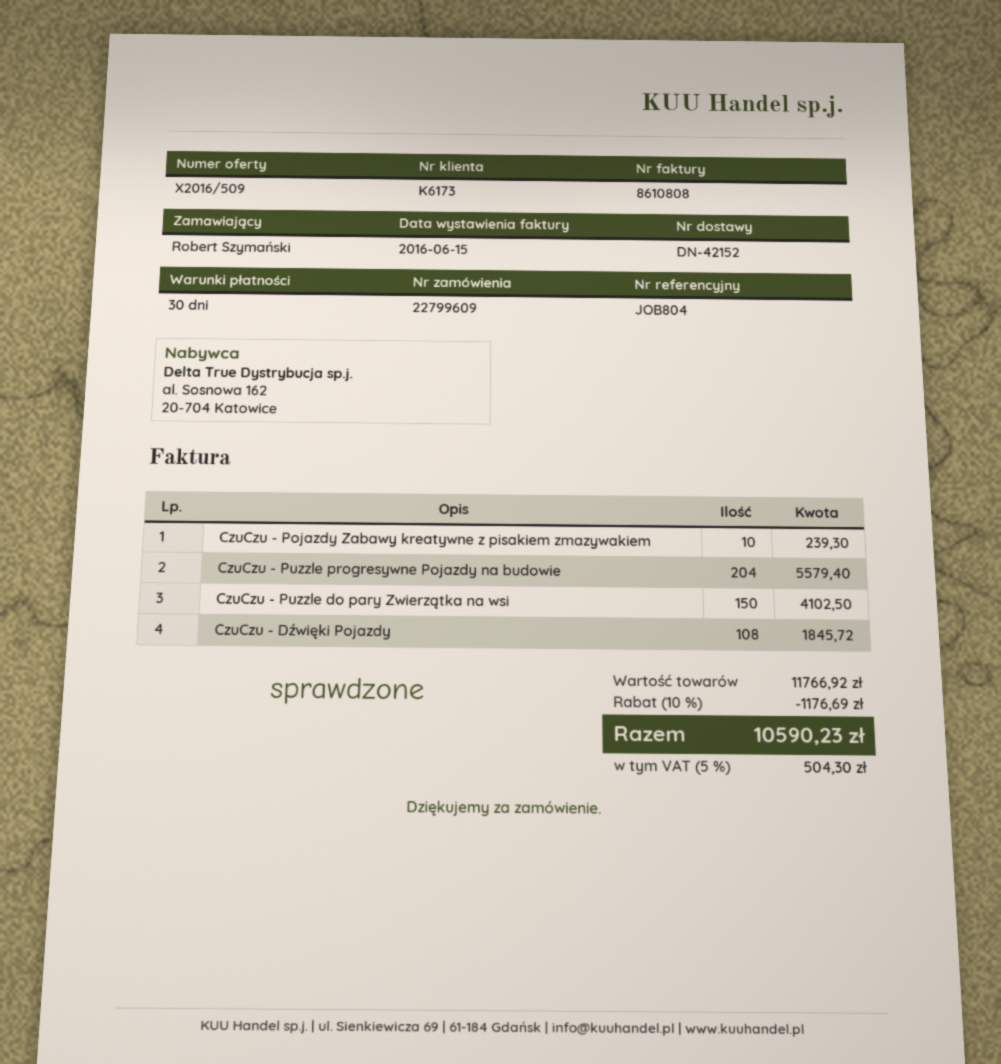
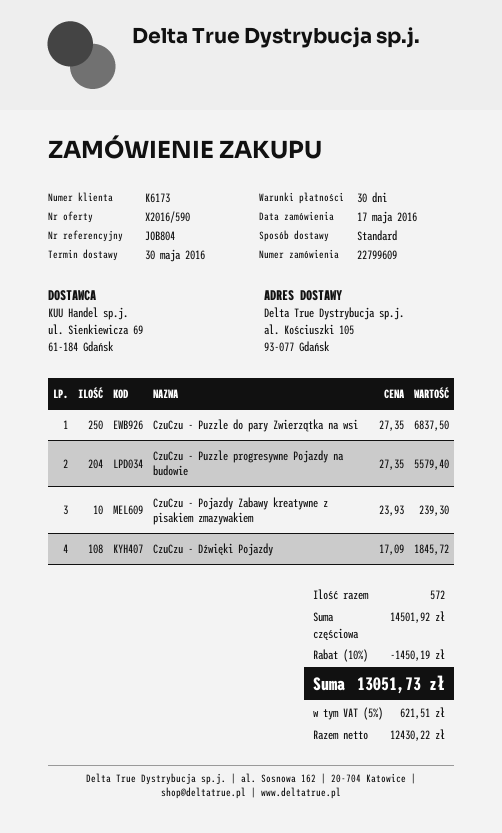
quote number: X2016/509 -> X2016/590
CzuCzu - Puzzle do pary Zwierzątka na wsi: 150 for 4102.50 -> 250 for 6837.50
subtotal: 11766.92 -> 14501.92
discount: 10% = 1176.69 -> 10% = 1450.19
tax: 5% = 504.30 -> 5% = 621.51
total: 10590.23 -> 13051.73

